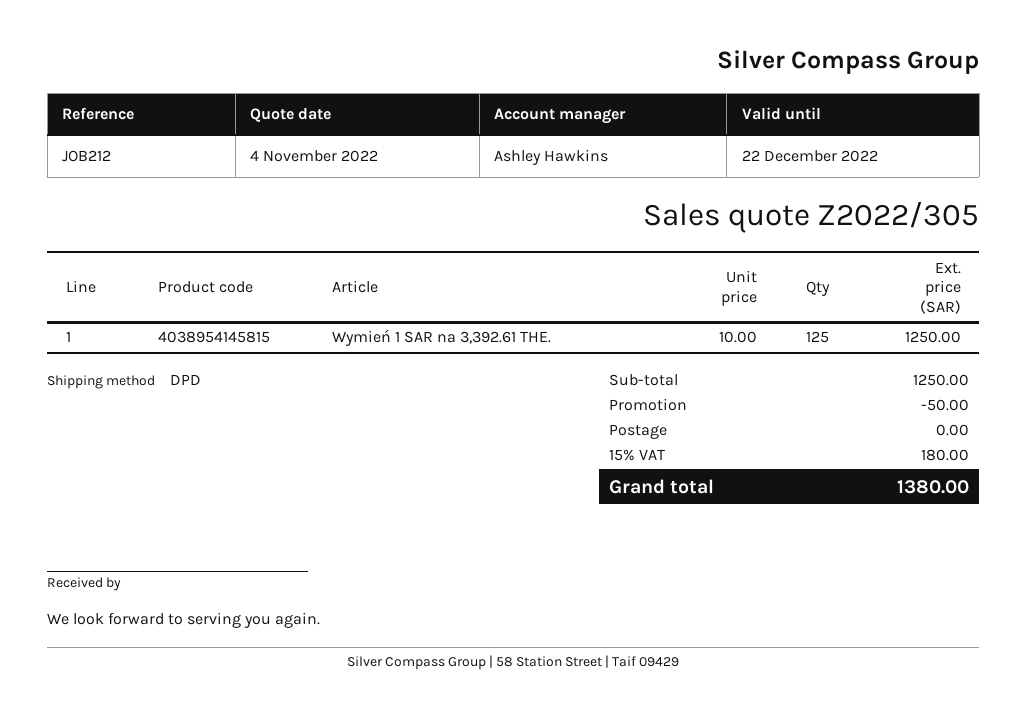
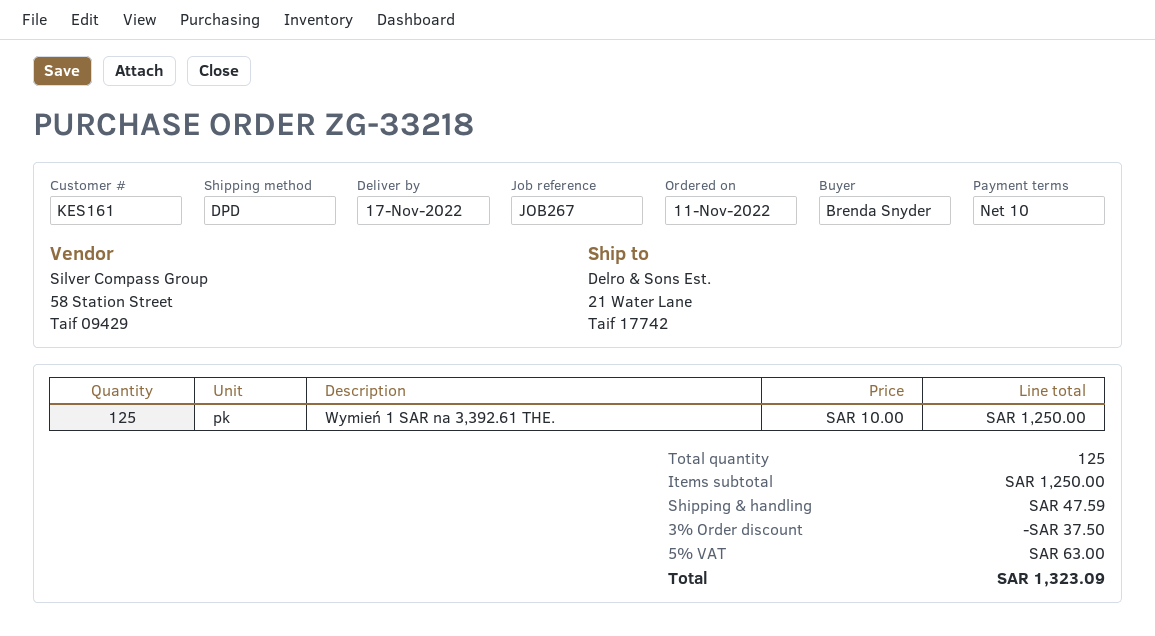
reference: JOB212 -> JOB267
discount: 50.00 -> 37.50
shipping: 0.00 -> 47.59
tax: 15% = 180.00 -> 5% = 63.00
total: 1380.00 -> 1323.09

